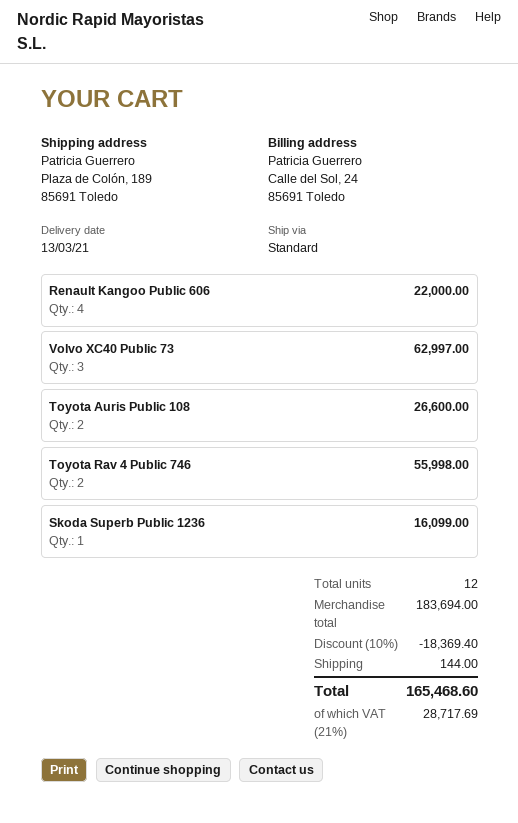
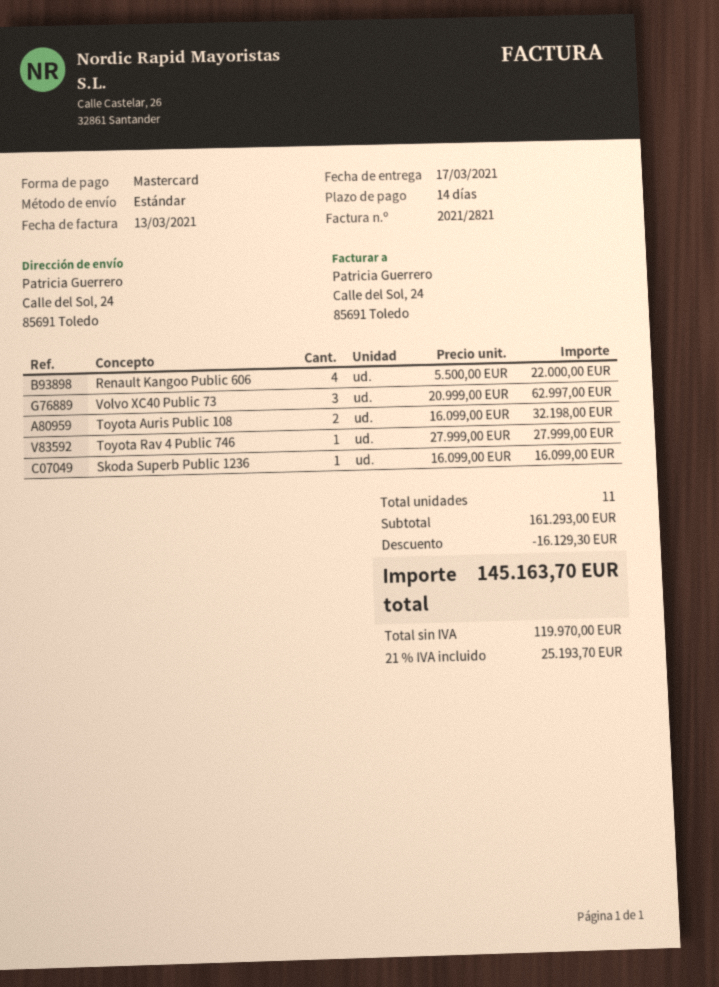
delivery date: 2021-03-13 -> 2021-03-17
ship to: Plaza de Colón, 189, 85691 Toledo -> Calle del Sol, 24, 85691 Toledo
Toyota Auris Public 108: 2 for 26600.00 -> 2 for 32198.00
Toyota Rav 4 Public 746: 2 for 55998.00 -> 1 for 27999.00
total quantity: 12 -> 11
subtotal: 183694.00 -> 161293.00
discount: 18369.40 -> 16129.30
shipping: 144.00 -> none
tax: 21% = 28717.69 -> 21% = 25193.70
total: 165468.60 -> 145163.70

